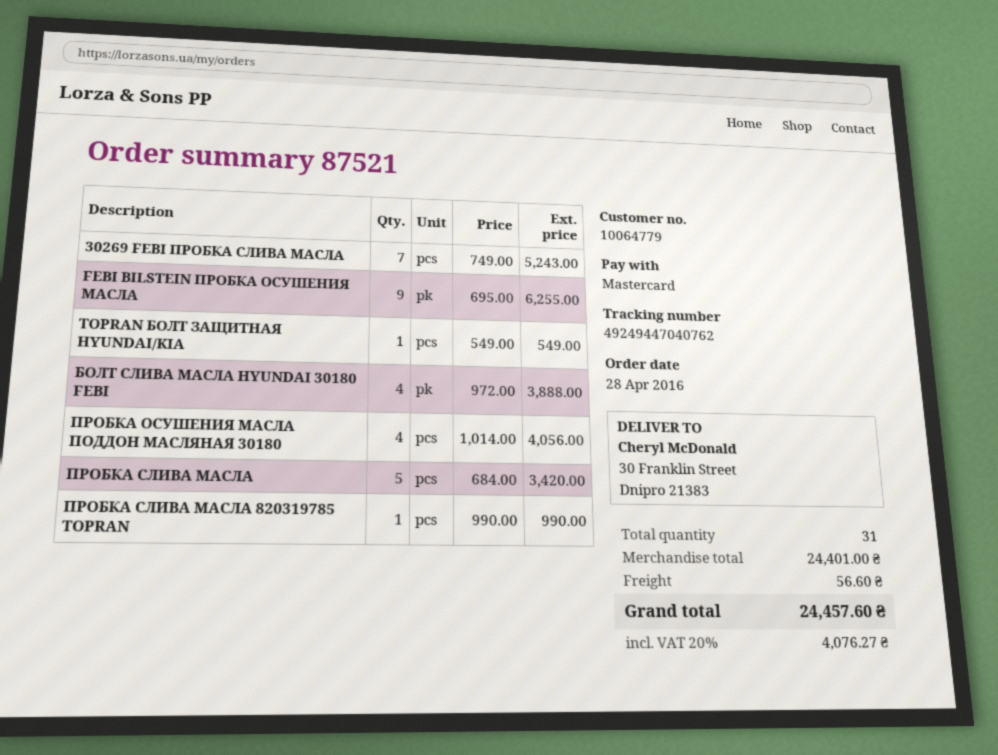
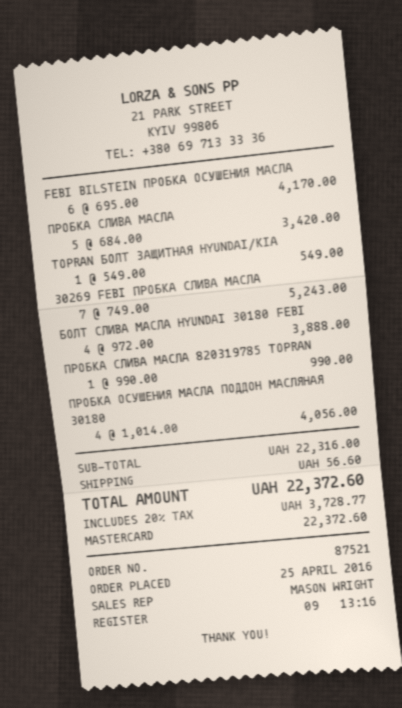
order date: 2016-04-28 -> 2016-04-25
FEBI BILSTEIN ПРОБКА ОСУШЕНИЯ МАСЛА: 9 x 695.00 = 6255.00 -> 6 x 695.00 = 4170.00
subtotal: 24401.00 -> 22316.00
tax: 20% = 4076.27 -> 20% = 3728.77
total: 24457.60 -> 22372.60

